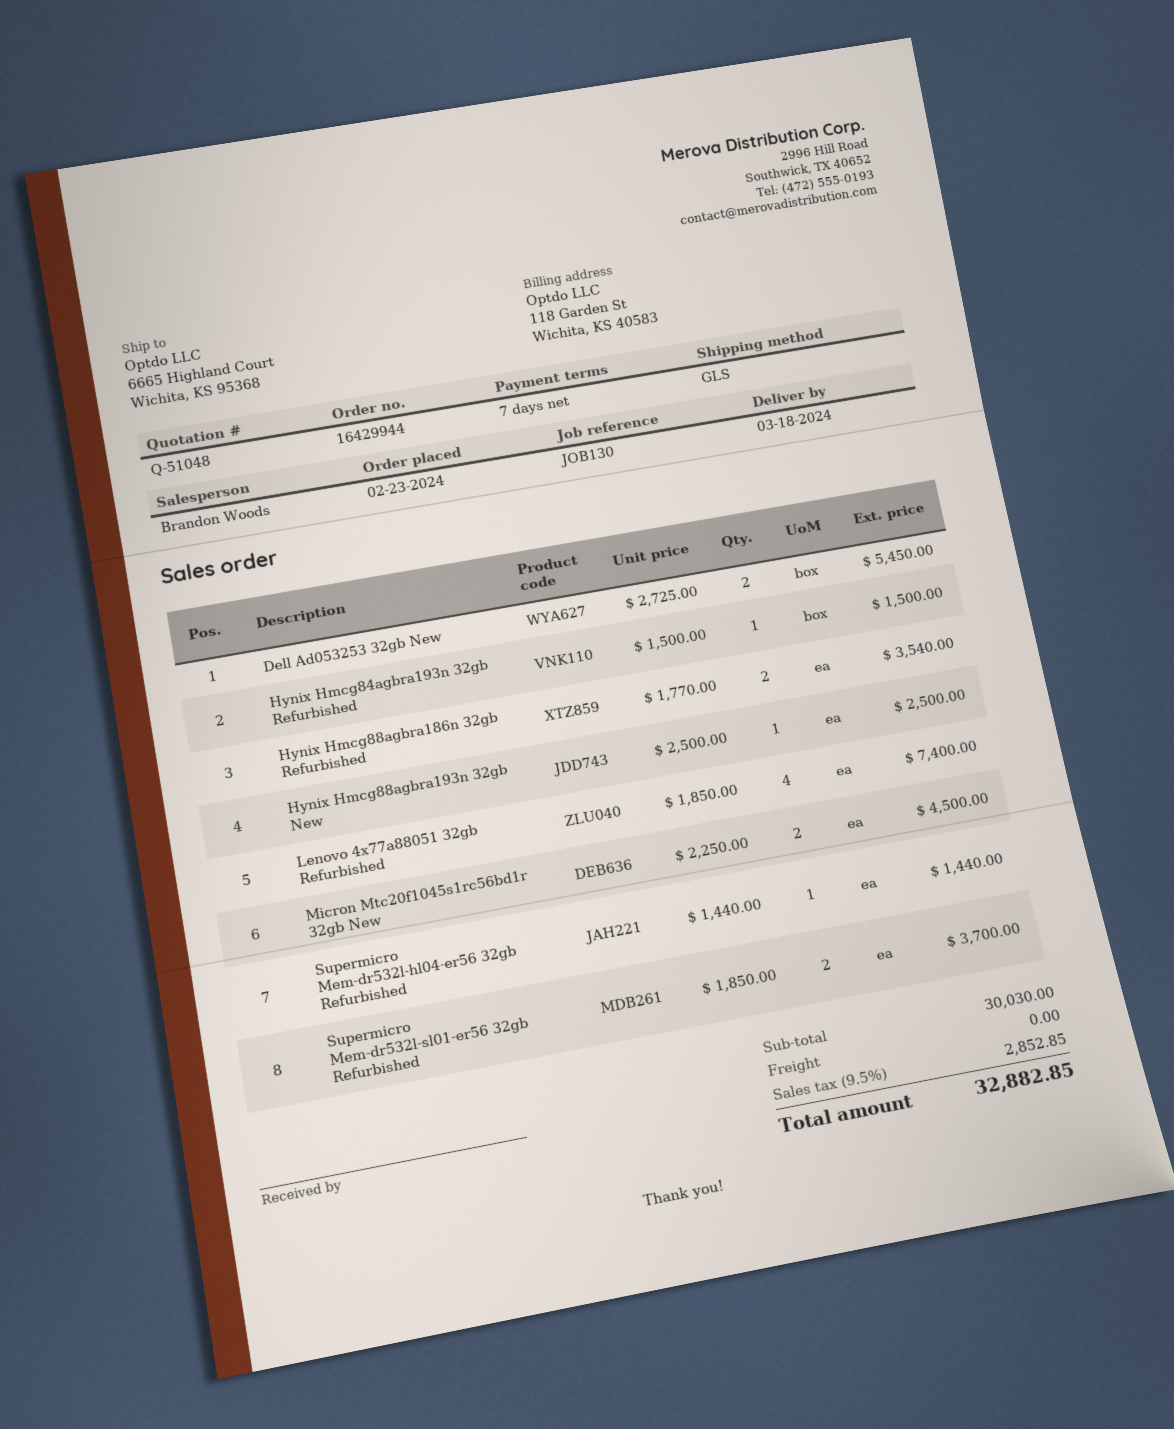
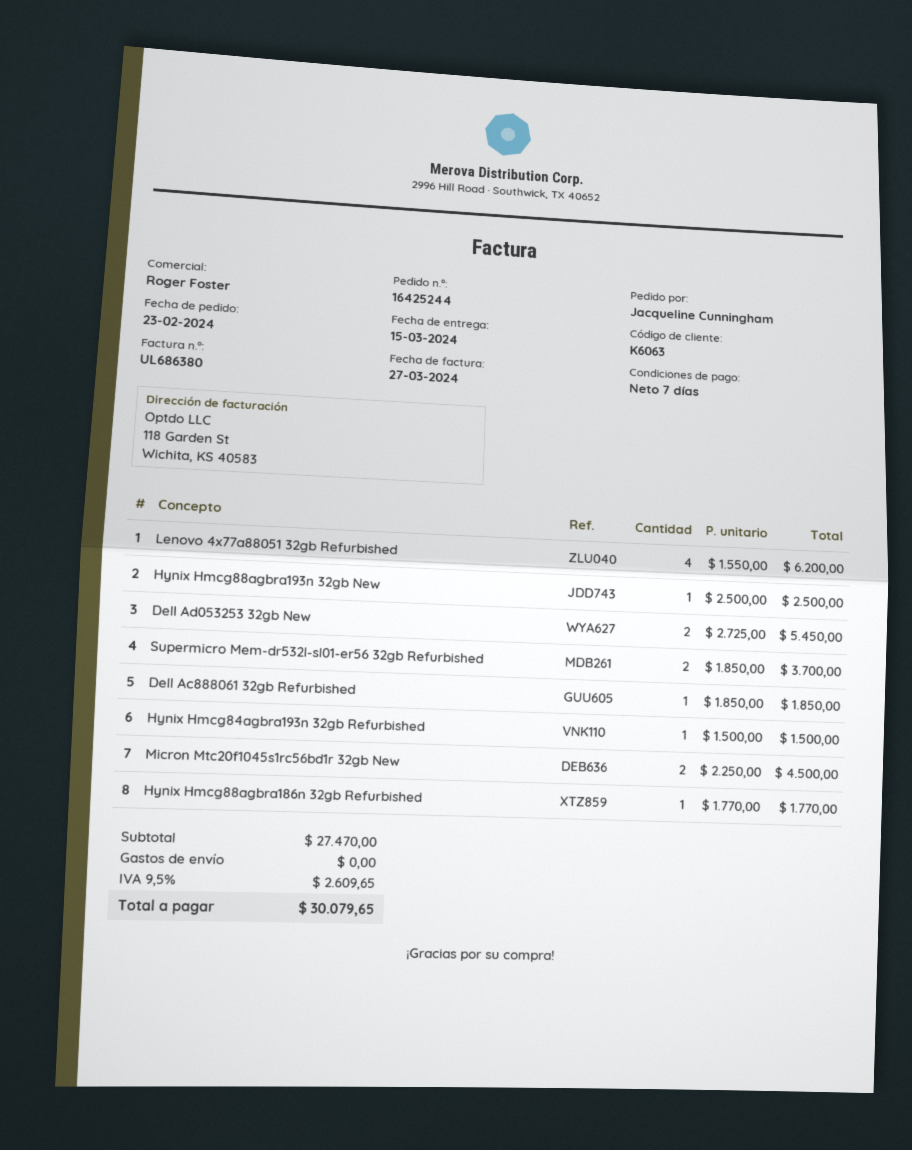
order number: 16429944 -> 16425244
delivery date: 2024-03-18 -> 2024-03-15
sales rep: Brandon Woods -> Roger Foster
Hynix Hmcg88agbra186n 32gb Refurbished: 2 x 1770.00 = 3540.00 -> 1 x 1770.00 = 1770.00
Lenovo 4x77a88051 32gb Refurbished: 4 x 1850.00 = 7400.00 -> 4 x 1550.00 = 6200.00
Supermicro Mem-dr532l-hl04-er56 32gb Refurbished: 1 x 1440.00 = 1440.00 -> none
Dell Ac888061 32gb Refurbished: none -> 1 x 1850.00 = 1850.00
subtotal: 30030.00 -> 27470.00
tax: 9.5% = 2852.85 -> 9.5% = 2609.65
total: 32882.85 -> 30079.65

